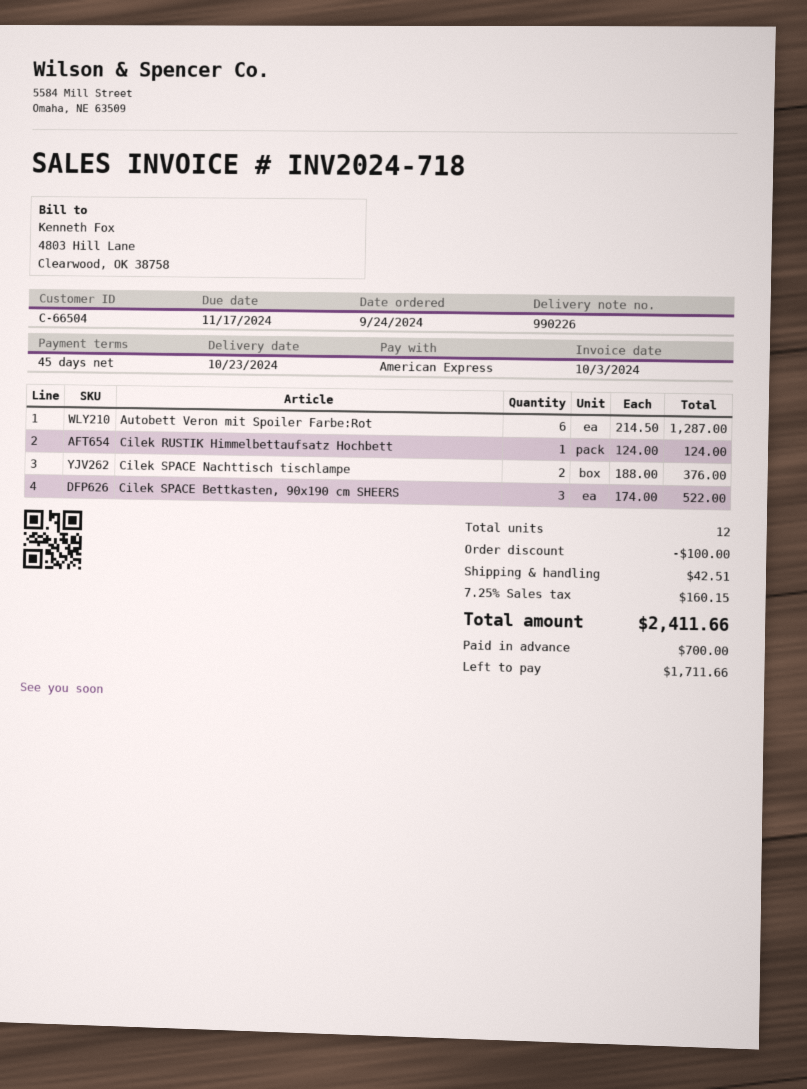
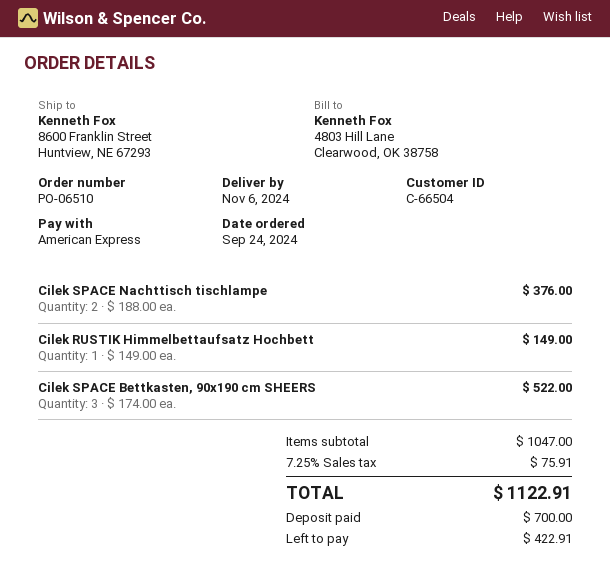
delivery date: 2024-10-23 -> 2024-11-06
Autobett Veron mit Spoiler Farbe:Rot: 6 x 214.50 = 1287.00 -> none
Cilek RUSTIK Himmelbettaufsatz Hochbett: 1 x 124.00 = 124.00 -> 1 x 149.00 = 149.00
discount: 100.00 -> none
shipping: 42.51 -> none
tax: 7.25% = 160.15 -> 7.25% = 75.91
total: 2411.66 -> 1122.91
balance: 1711.66 -> 422.91

